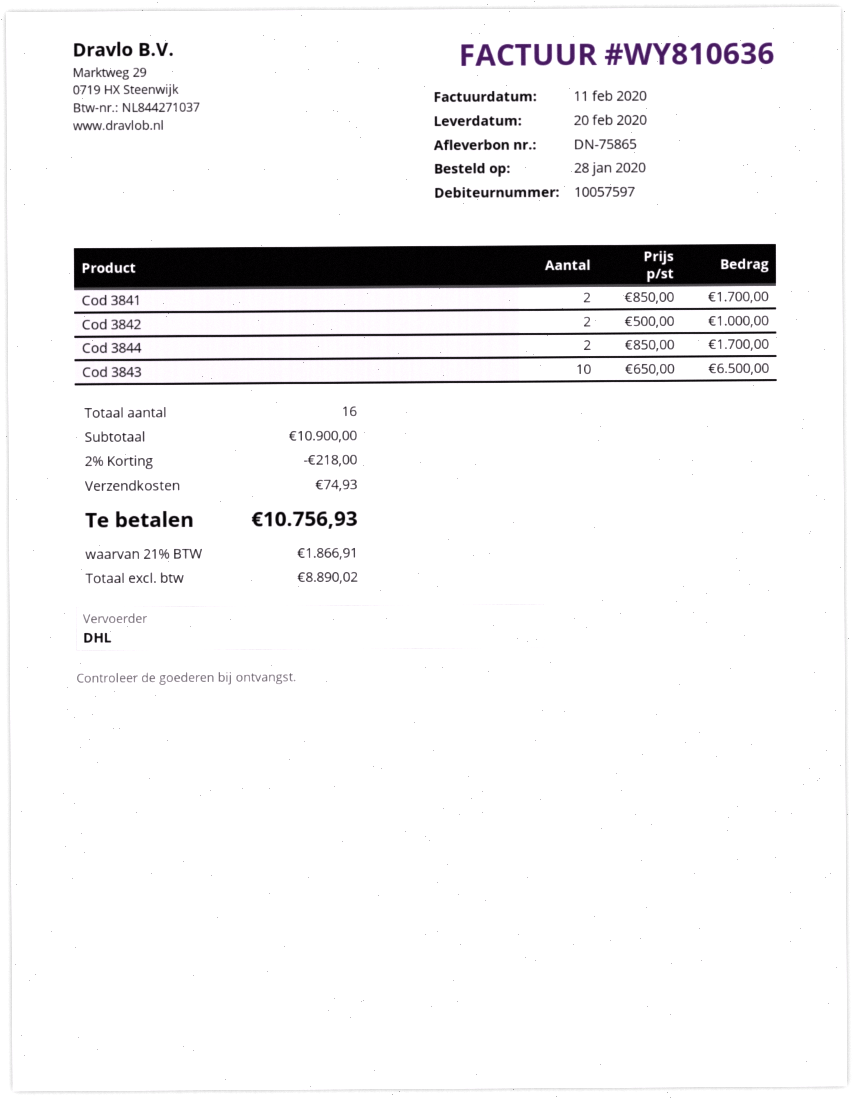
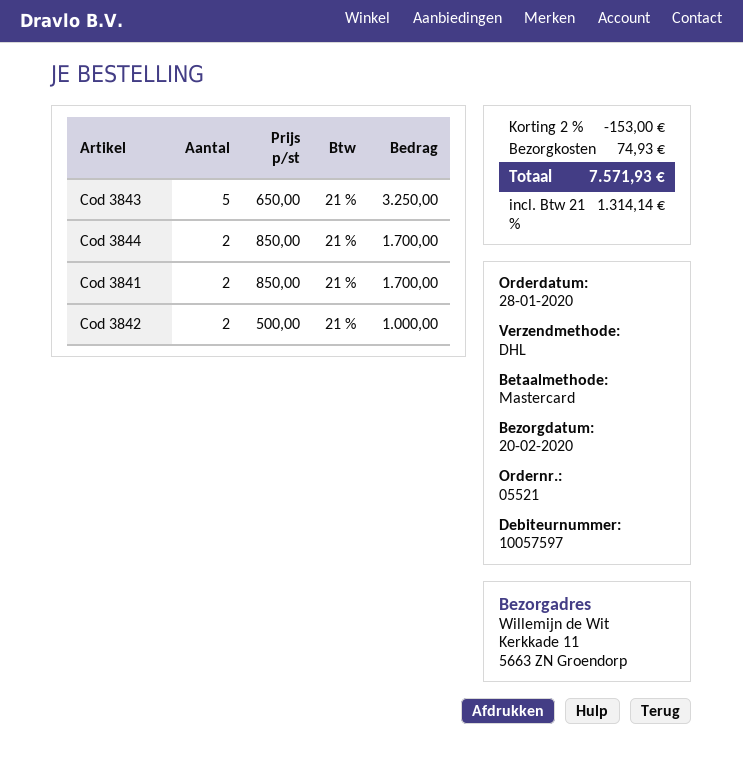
Cod 3843: 10 x 650.00 = 6500.00 -> 5 x 650.00 = 3250.00
discount: 2% = 218.00 -> 2% = 153.00
tax: 21% = 1866.91 -> 21% = 1314.14
total: 10756.93 -> 7571.93

